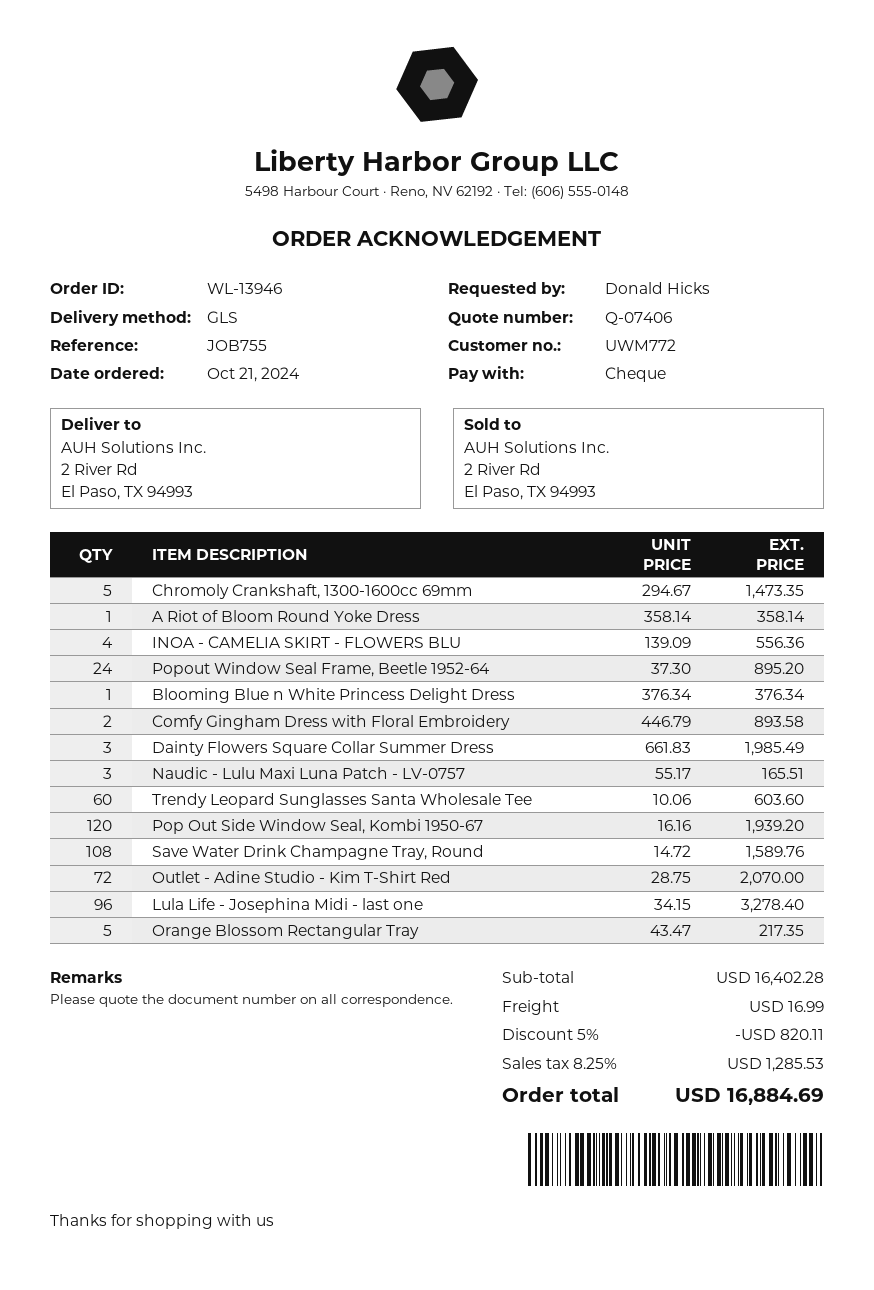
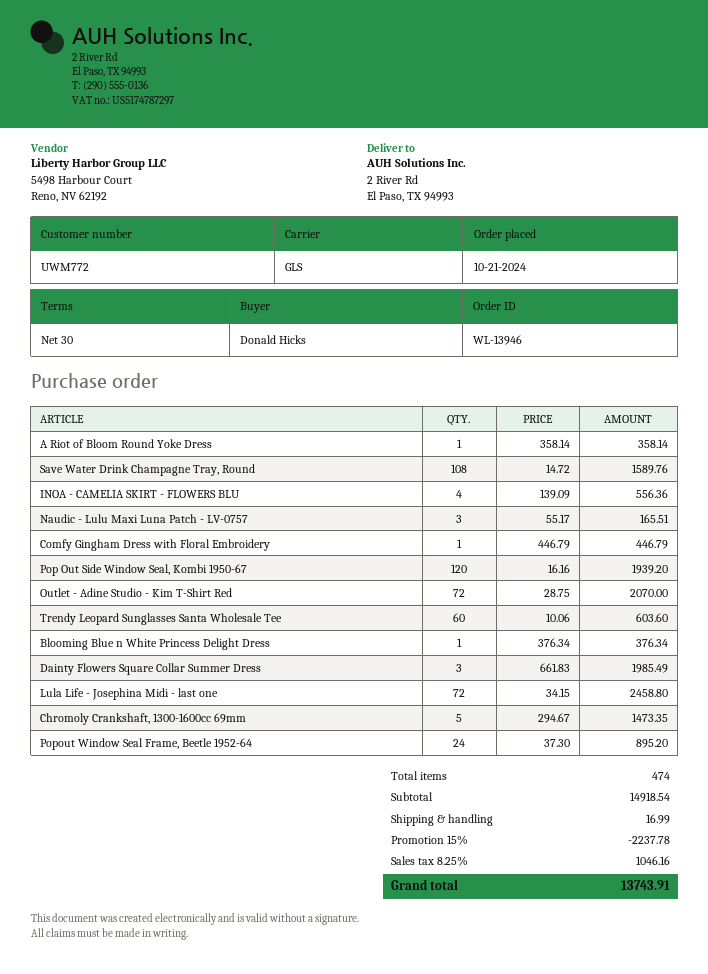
Comfy Gingham Dress with Floral Embroidery: 2 x 446.79 = 893.58 -> 1 x 446.79 = 446.79
Lula Life - Josephina Midi - last one: 96 x 34.15 = 3278.40 -> 72 x 34.15 = 2458.80
Orange Blossom Rectangular Tray: 5 x 43.47 = 217.35 -> none
subtotal: 16402.28 -> 14918.54
discount: 5% = 820.11 -> 15% = 2237.78
tax: 8.25% = 1285.53 -> 8.25% = 1046.16
total: 16884.69 -> 13743.91

